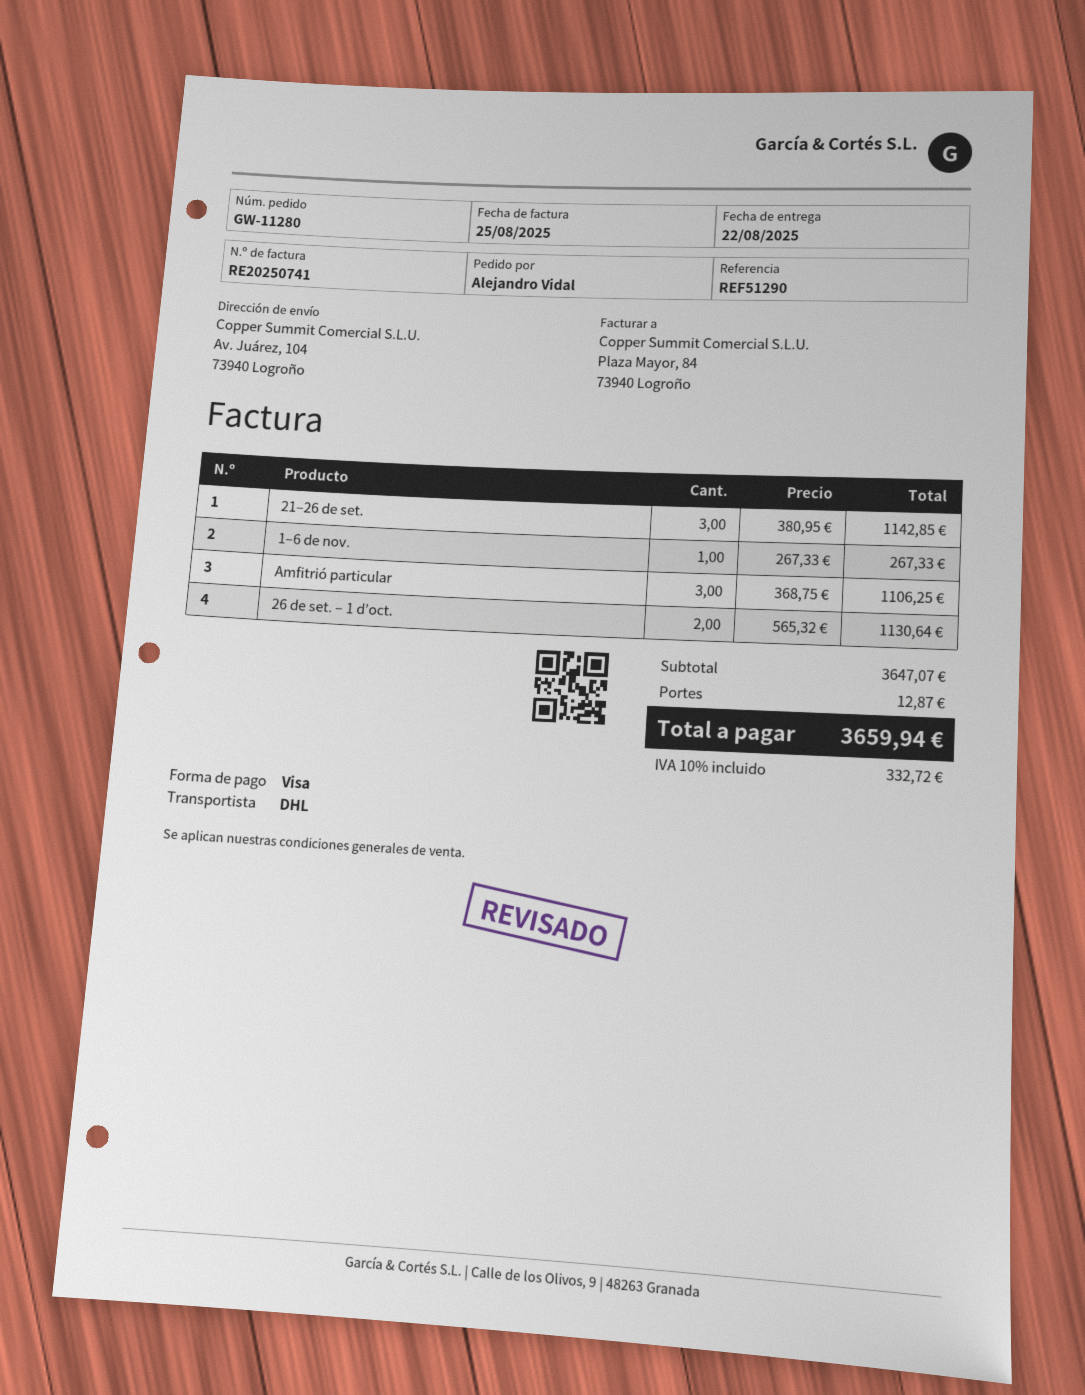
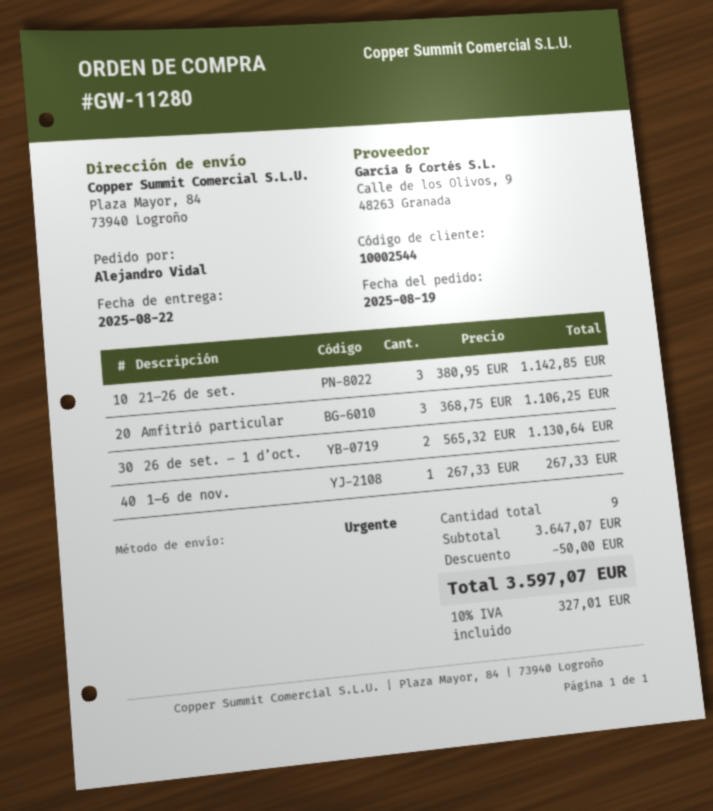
shipping method: DHL -> express
ship to: Av. Juárez, 104, 73940 Logroño -> Plaza Mayor, 84, 73940 Logroño
discount: none -> 50.00
shipping: 12.87 -> none
tax: 10% = 332.72 -> 10% = 327.01
total: 3659.94 -> 3597.07

